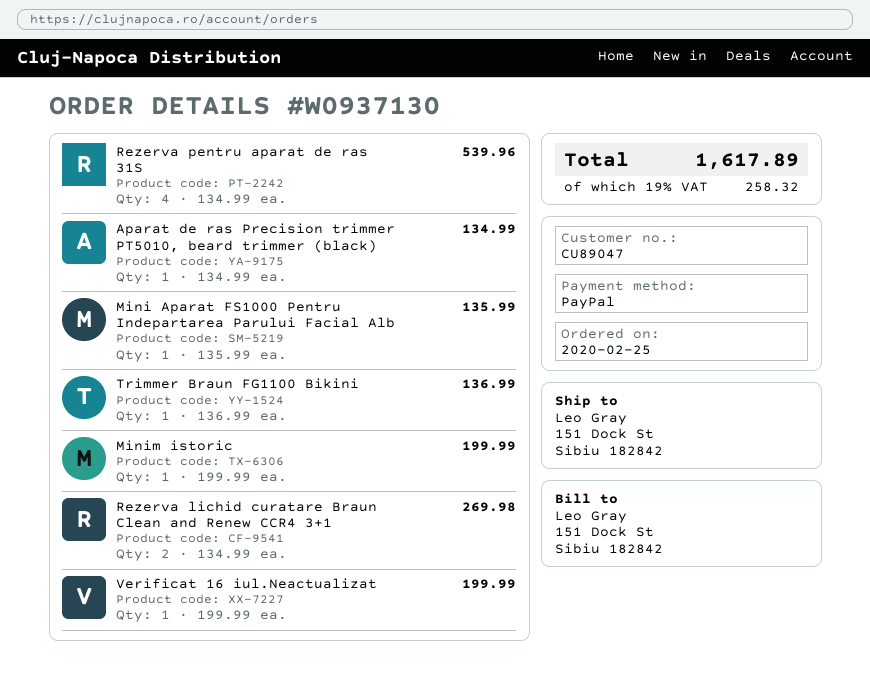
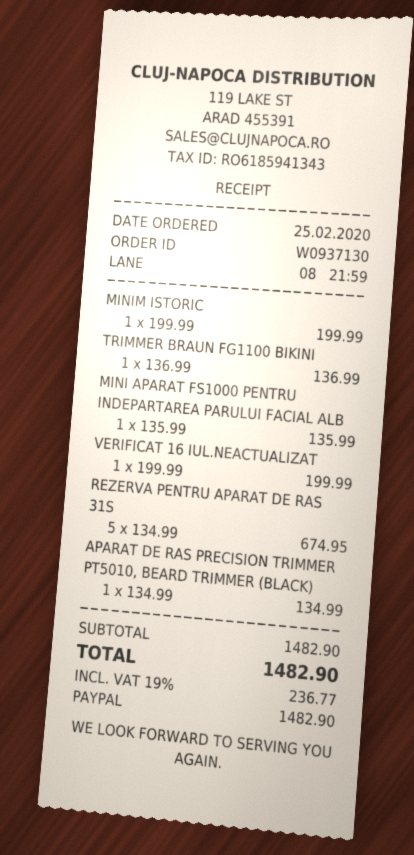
Rezerva pentru aparat de ras 31S: 4 x 134.99 = 539.96 -> 5 x 134.99 = 674.95
Rezerva lichid curatare Braun Clean and Renew CCR4 3+1: 2 x 134.99 = 269.98 -> none
tax: 19% = 258.32 -> 19% = 236.77
total: 1617.89 -> 1482.90

